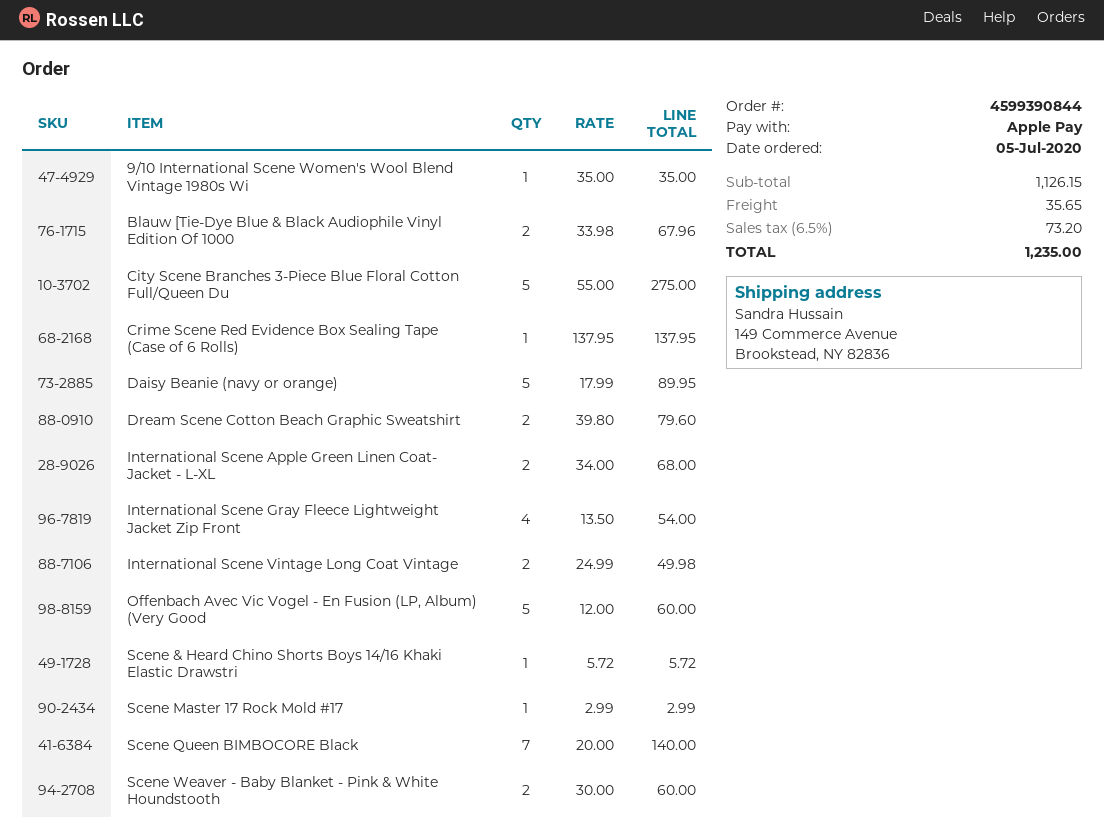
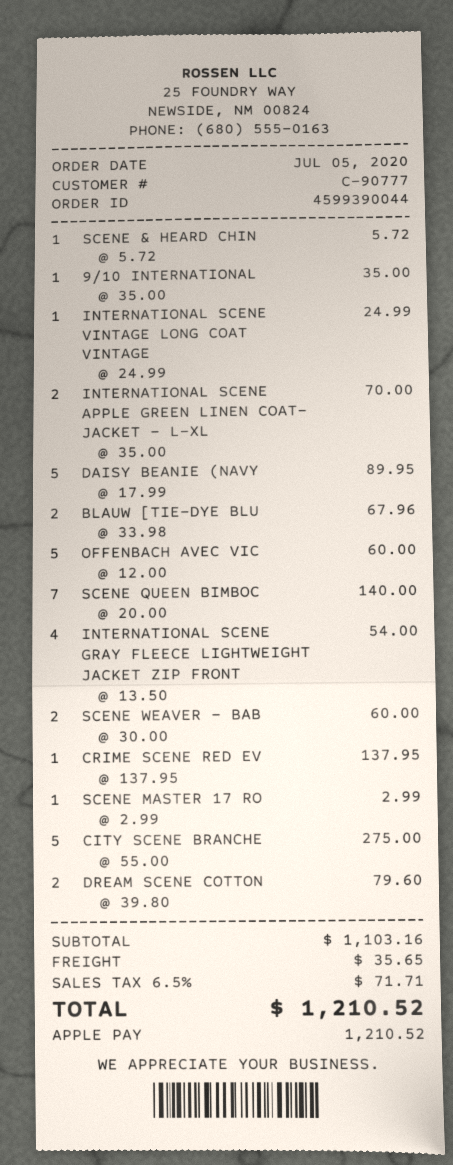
order number: 4599390844 -> 4599390044
International Scene Apple Green Linen Coat- Jacket - L-XL: 2 x 34.00 = 68.00 -> 2 x 35.00 = 70.00
International Scene Vintage Long Coat Vintage: 2 x 24.99 = 49.98 -> 1 x 24.99 = 24.99
subtotal: 1126.15 -> 1103.16
tax: 6.5% = 73.20 -> 6.5% = 71.71
total: 1235.00 -> 1210.52

